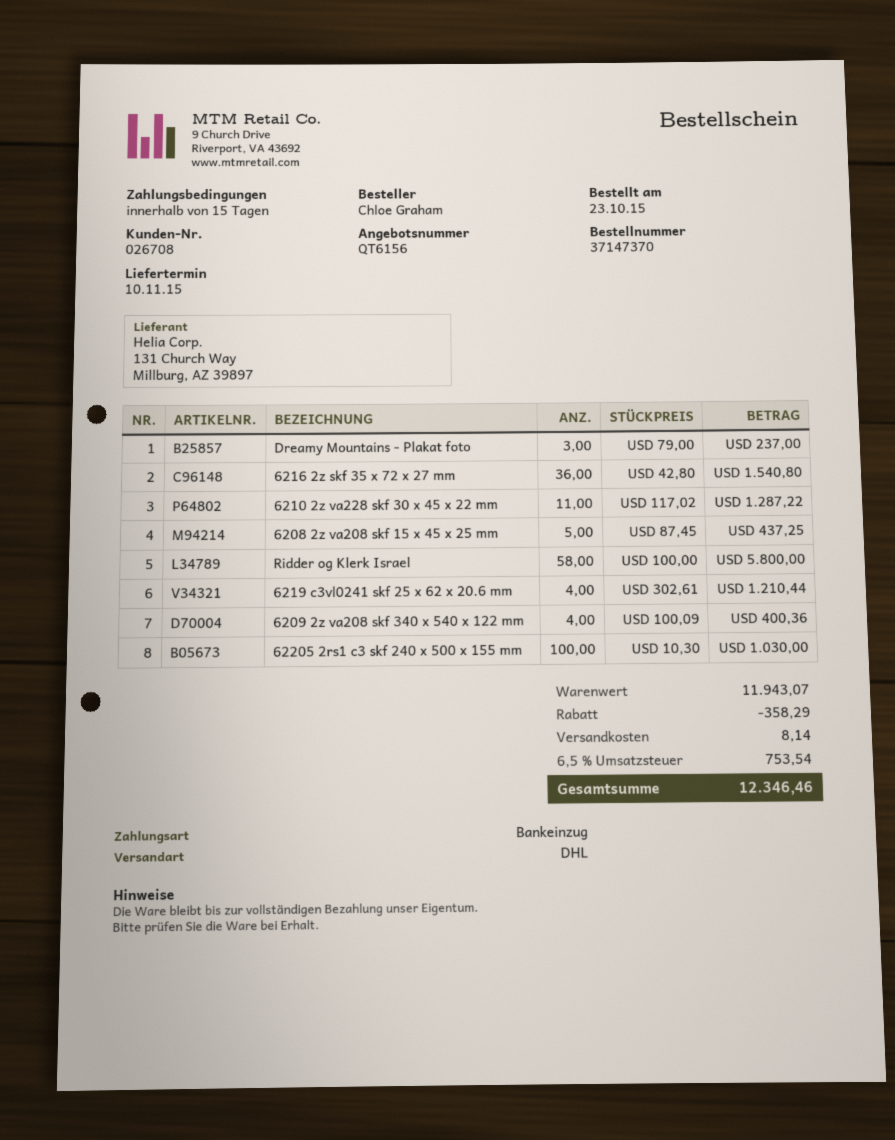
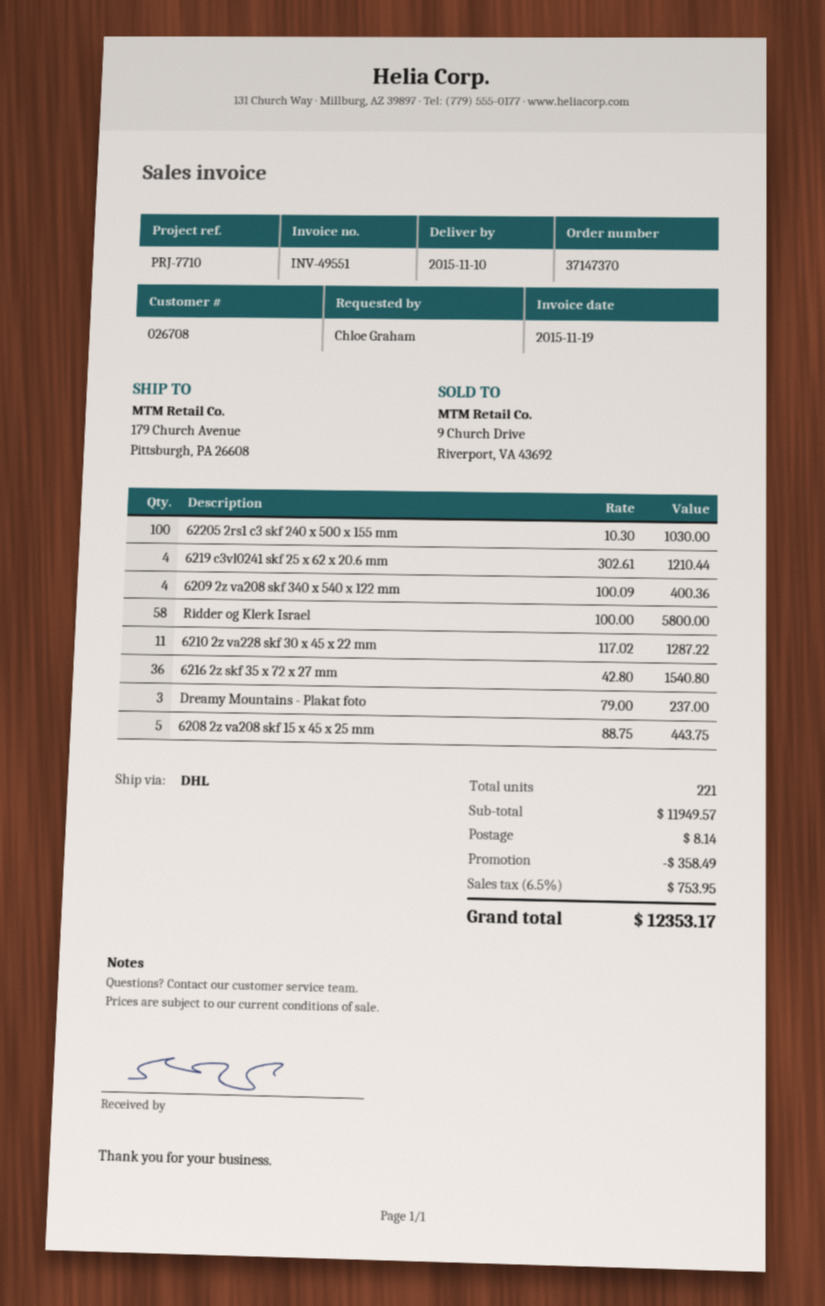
6208 2z va208 skf 15 x 45 x 25 mm: 5 x 87.45 = 437.25 -> 5 x 88.75 = 443.75
subtotal: 11943.07 -> 11949.57
discount: 358.29 -> 358.49
tax: 6.5% = 753.54 -> 6.5% = 753.95
total: 12346.46 -> 12353.17

